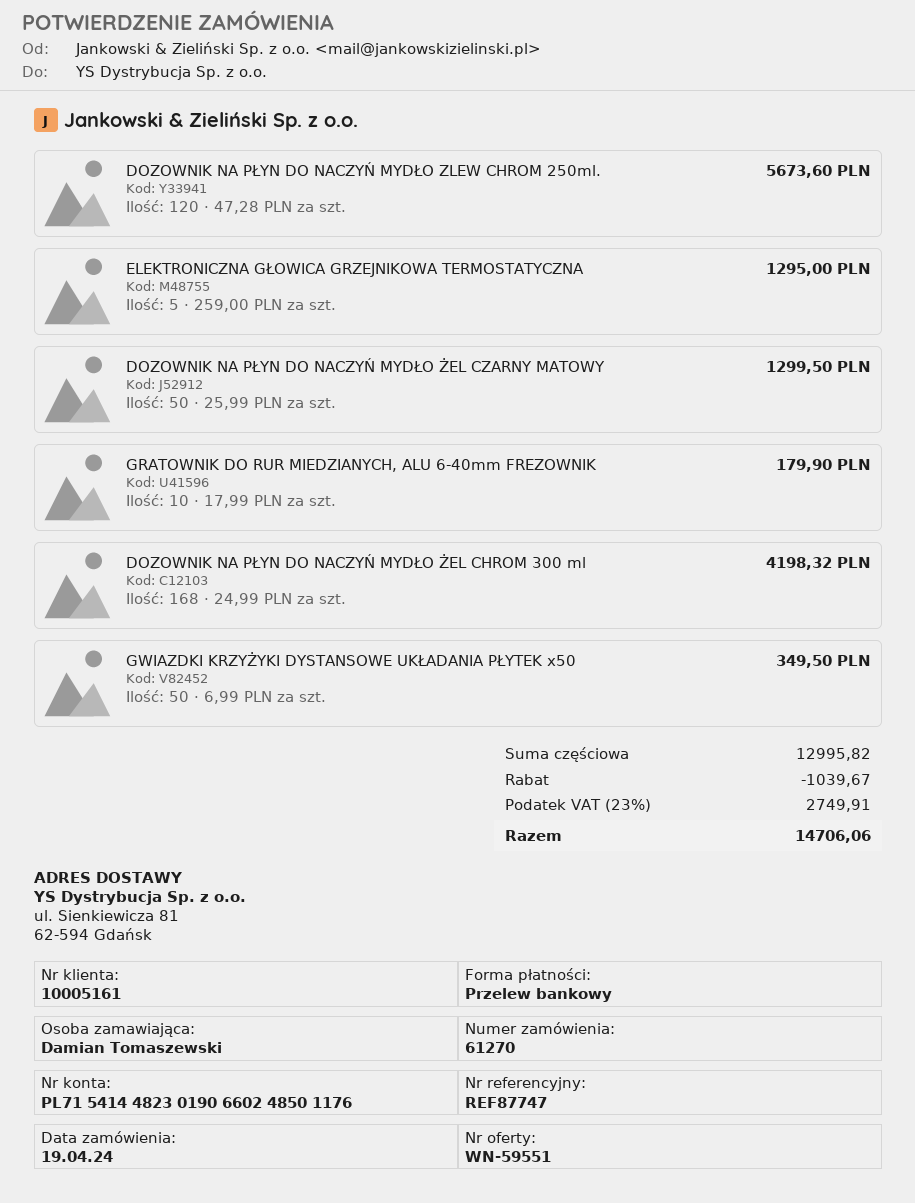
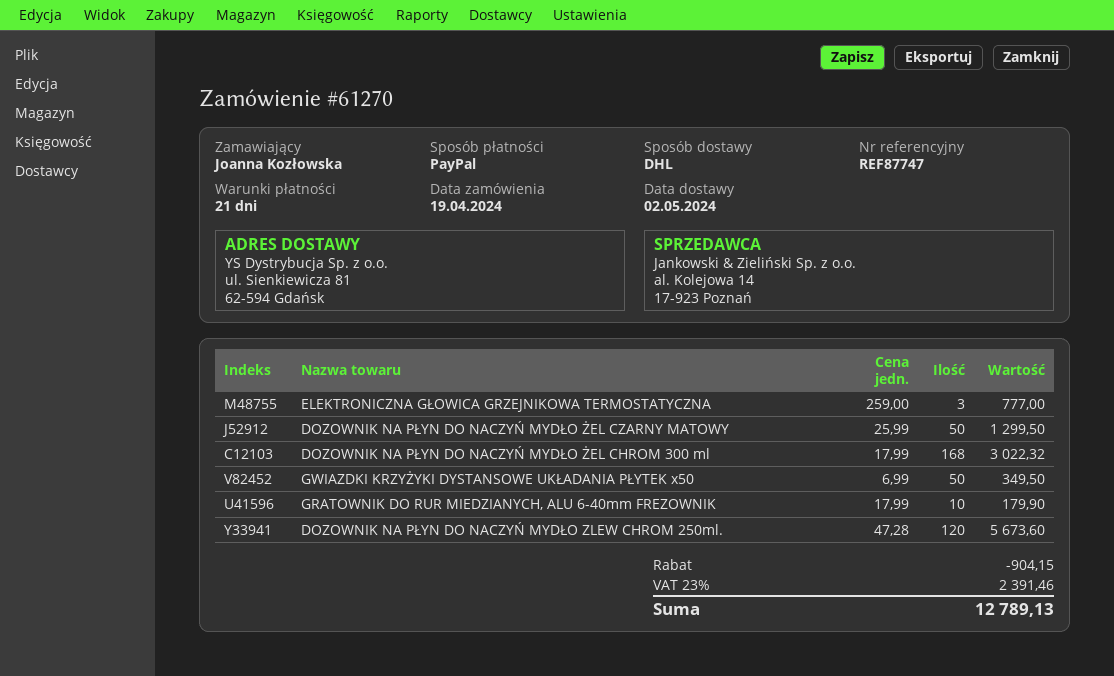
ordered by: Damian Tomaszewski -> Joanna Kozłowska
payment method: bank transfer -> PayPal
ELEKTRONICZNA GŁOWICA GRZEJNIKOWA TERMOSTATYCZNA: 5 x 259.00 = 1295.00 -> 3 x 259.00 = 777.00
DOZOWNIK NA PŁYN DO NACZYŃ MYDŁO ŻEL CHROM 300 ml: 168 x 24.99 = 4198.32 -> 168 x 17.99 = 3022.32
discount: 1039.67 -> 904.15
tax: 23% = 2749.91 -> 23% = 2391.46
total: 14706.06 -> 12789.13

